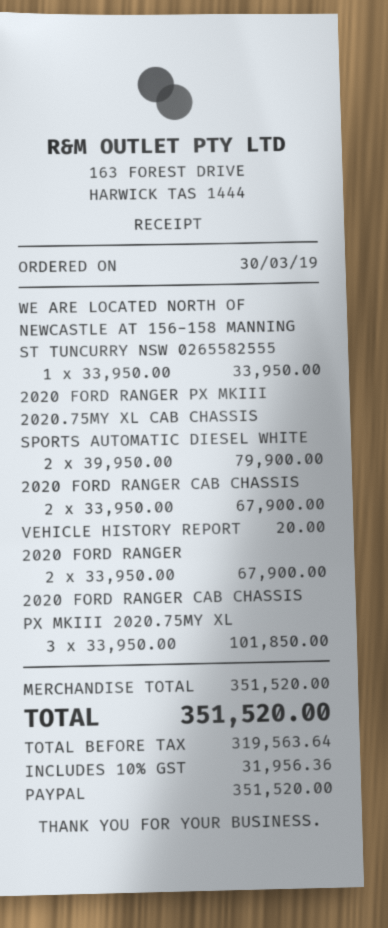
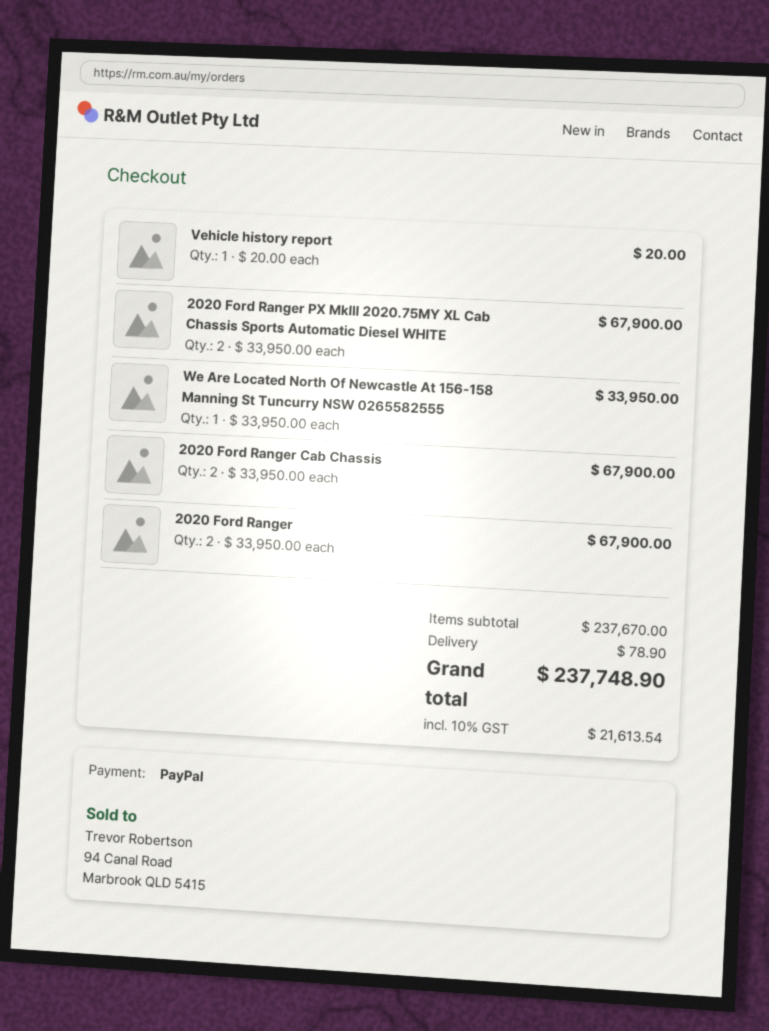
2020 FORD RANGER PX MKIII 2020.75MY XL CAB CHASSIS SPORTS AUTOMATIC DIESEL WHITE: 2 x 39950.00 = 79900.00 -> 2 x 33950.00 = 67900.00
2020 FORD RANGER CAB CHASSIS PX MKIII 2020.75MY XL: 3 x 33950.00 = 101850.00 -> none
subtotal: 351520.00 -> 237670.00
shipping: none -> 78.90
tax: 10% = 31956.36 -> 10% = 21613.54
total: 351520.00 -> 237748.90

